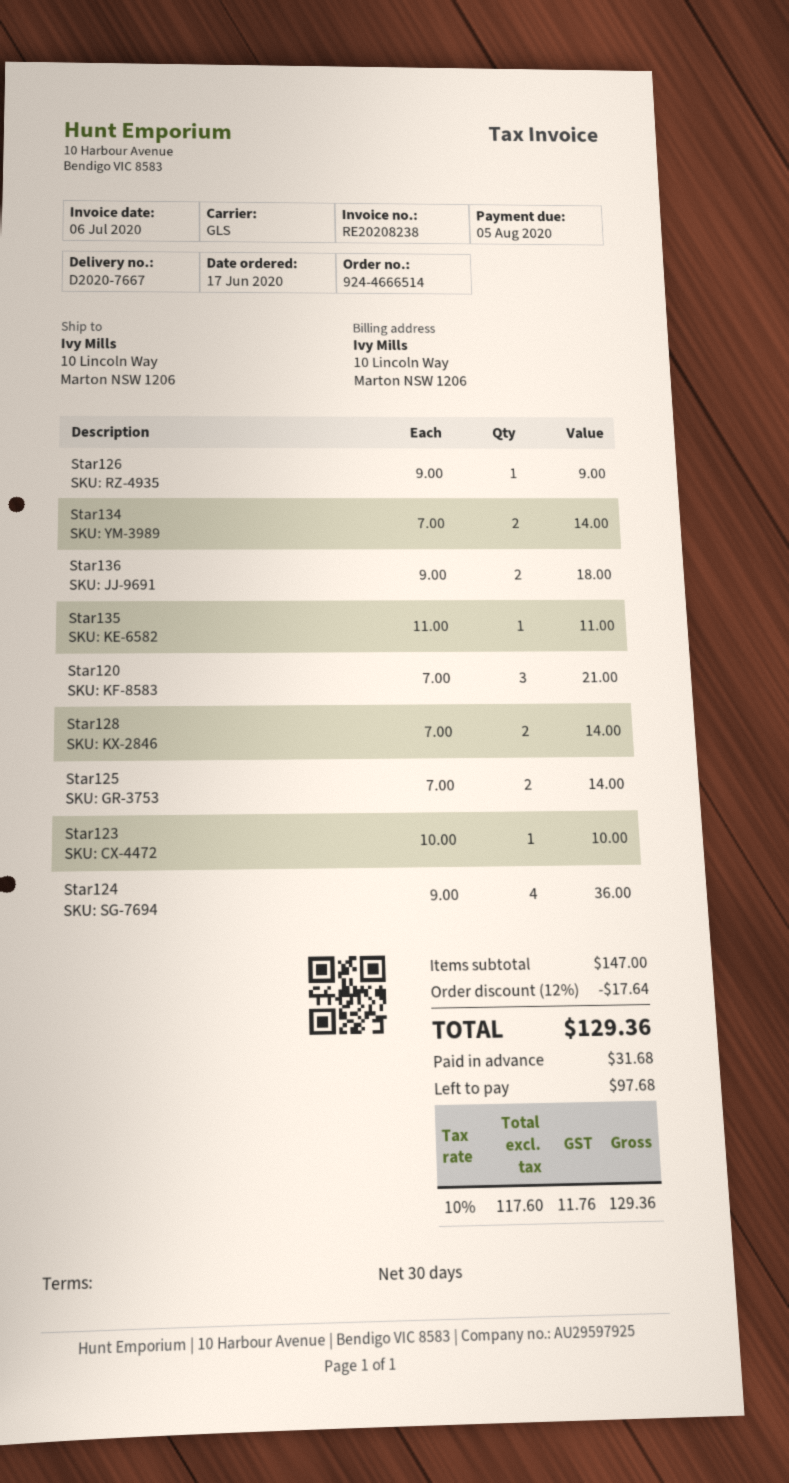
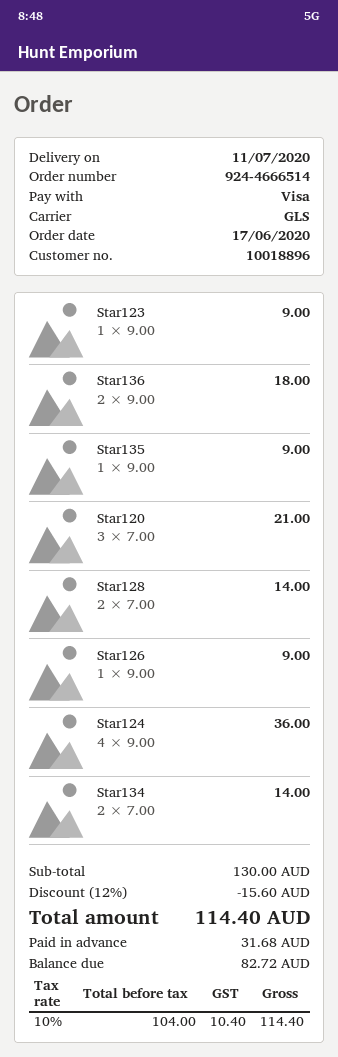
Star135: 1 x 11.00 = 11.00 -> 1 x 9.00 = 9.00
Star125: 2 x 7.00 = 14.00 -> none
Star123: 1 x 10.00 = 10.00 -> 1 x 9.00 = 9.00
subtotal: 147.00 -> 130.00
discount: 12% = 17.64 -> 12% = 15.60
net: 117.60 -> 104.00
tax: 10% = 11.76 -> 10% = 10.40
total: 129.36 -> 114.40
balance: 97.68 -> 82.72

